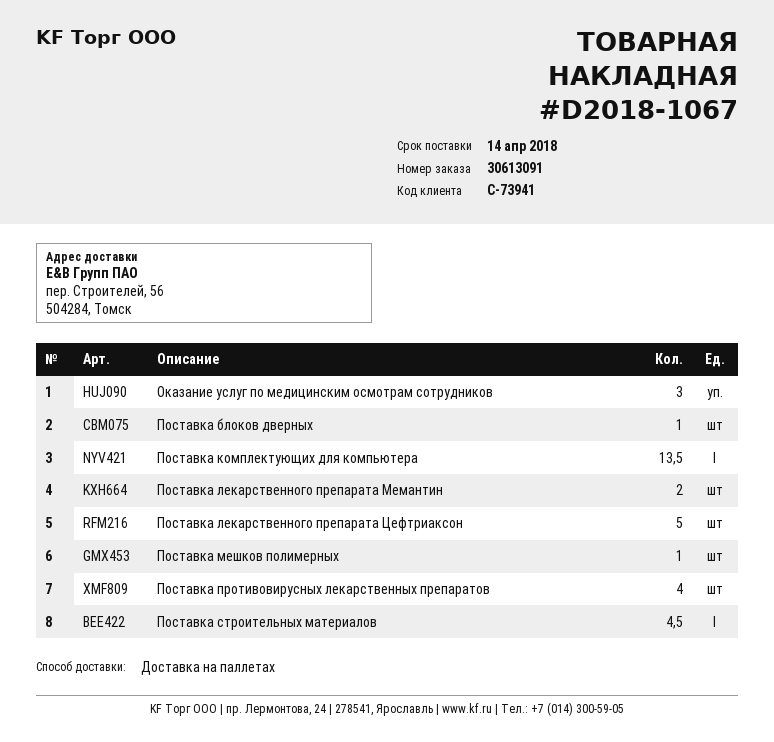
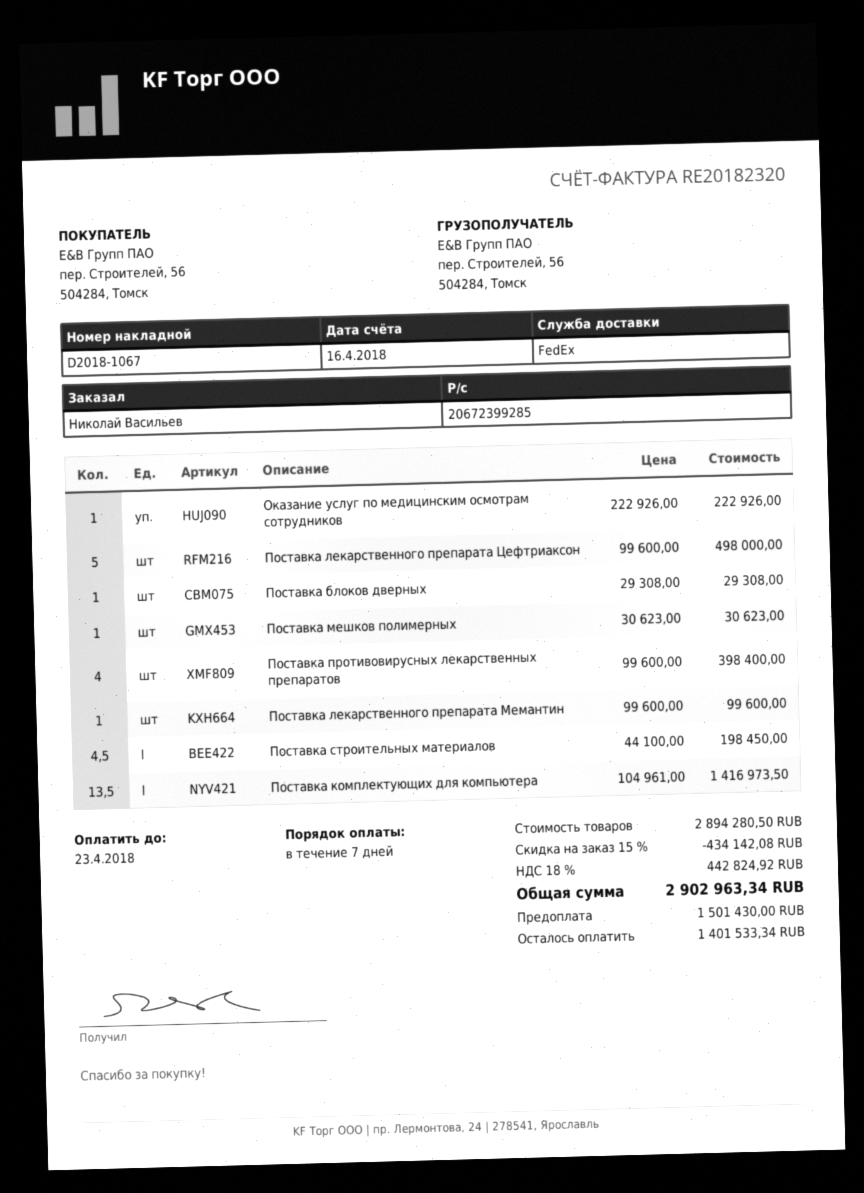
shipping method: pallet freight -> FedEx
Оказание услуг по медицинским осмотрам сотрудников: 3 -> 1
Поставка лекарственного препарата Мемантин: 2 -> 1

